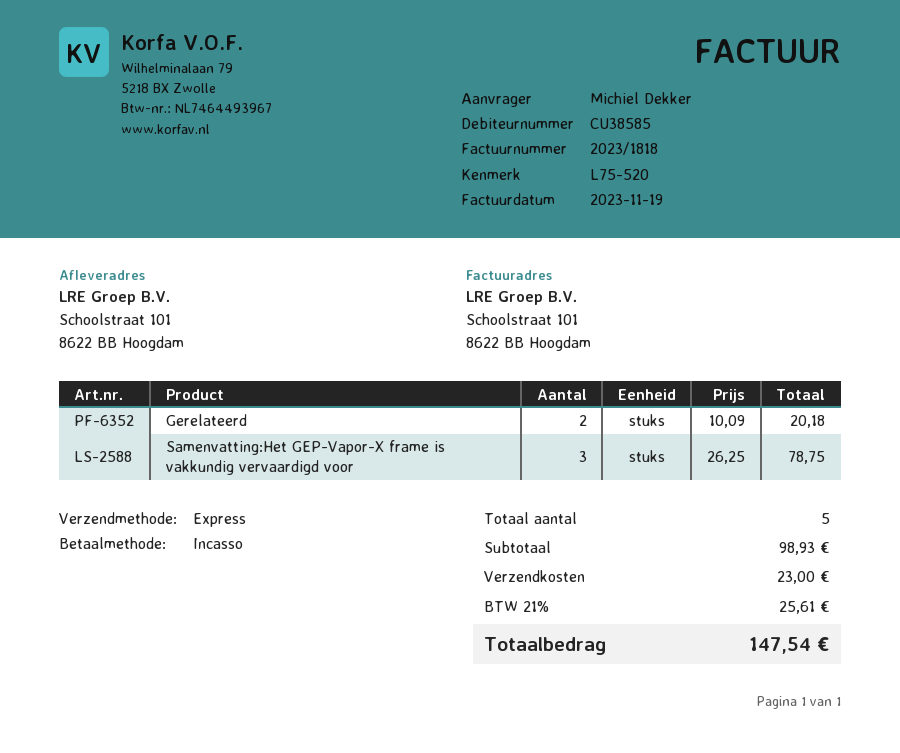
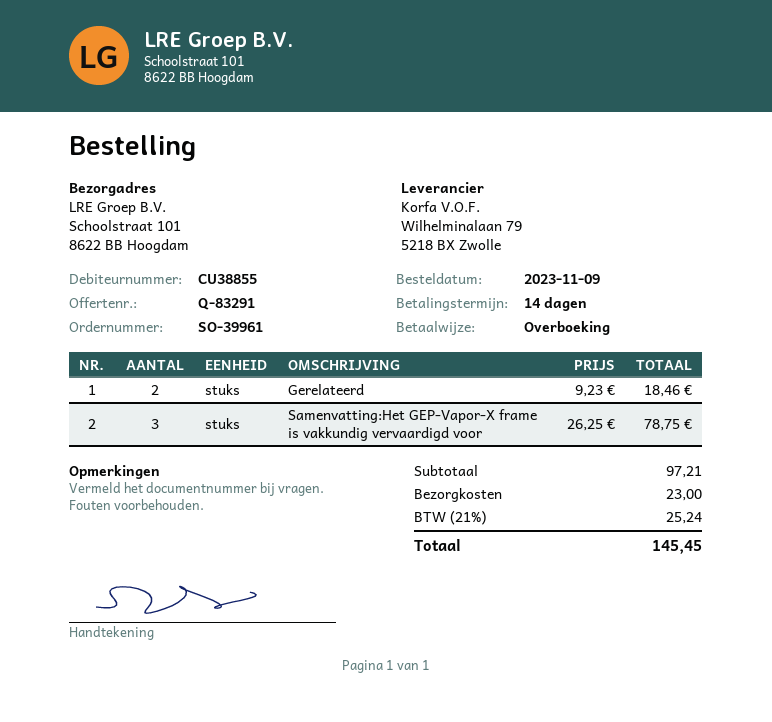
customer number: CU38585 -> CU38855
payment method: direct debit -> bank transfer
Gerelateerd: 2 x 10.09 = 20.18 -> 2 x 9.23 = 18.46
subtotal: 98.93 -> 97.21
tax: 21% = 25.61 -> 21% = 25.24
total: 147.54 -> 145.45

